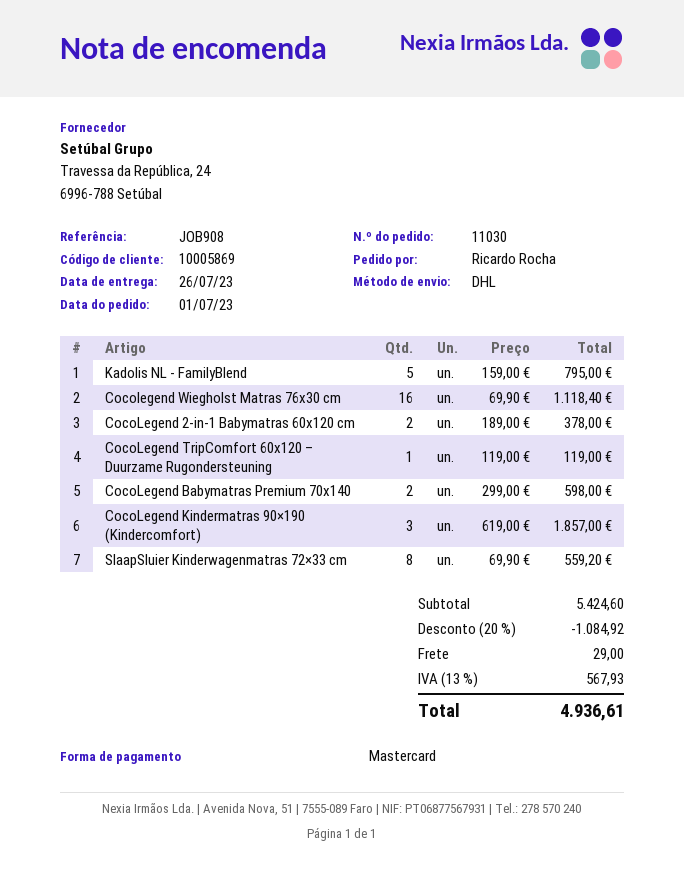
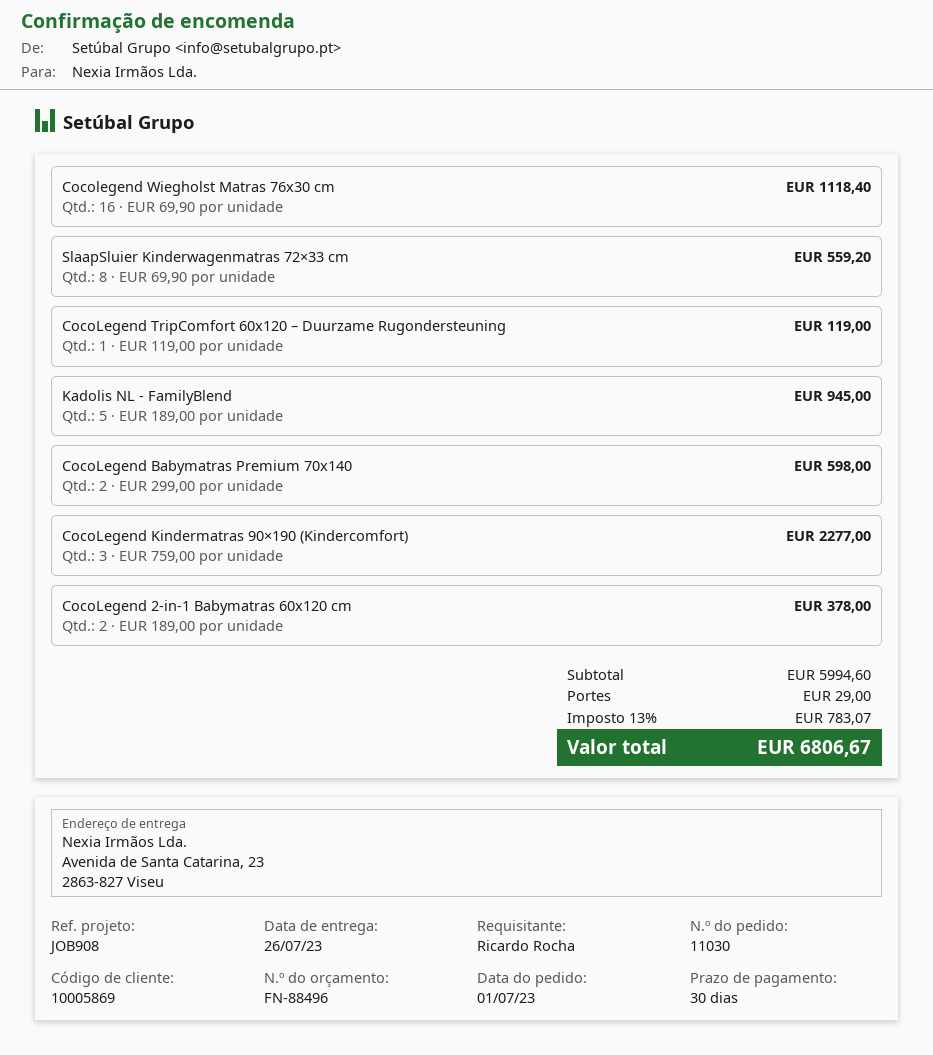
Kadolis NL - FamilyBlend: 5 x 159.00 = 795.00 -> 5 x 189.00 = 945.00
CocoLegend Kindermatras 90×190 (Kindercomfort): 3 x 619.00 = 1857.00 -> 3 x 759.00 = 2277.00
subtotal: 5424.60 -> 5994.60
discount: 20% = 1084.92 -> none
tax: 13% = 567.93 -> 13% = 783.07
total: 4936.61 -> 6806.67

